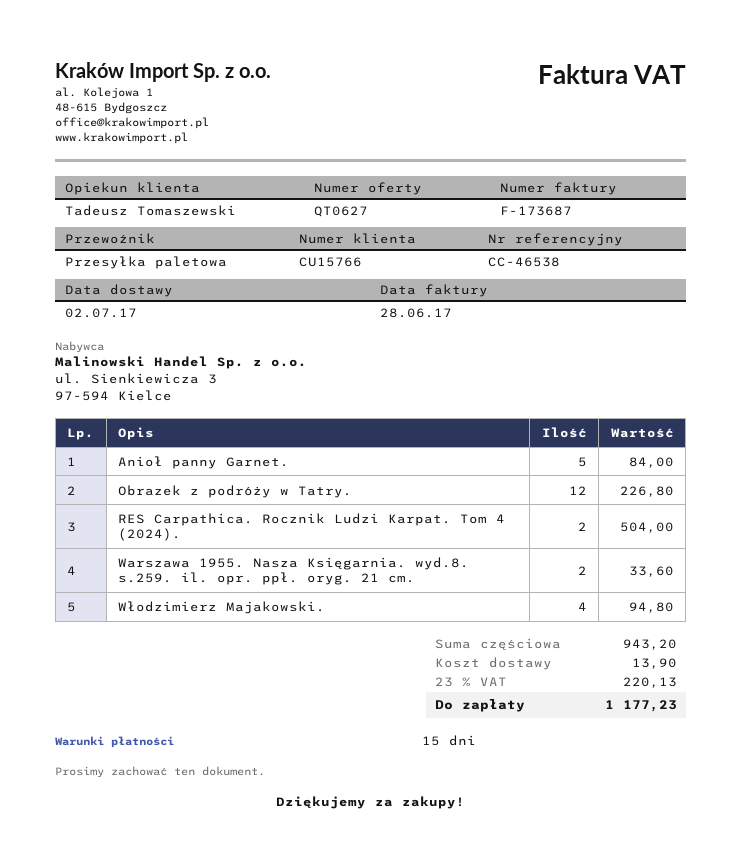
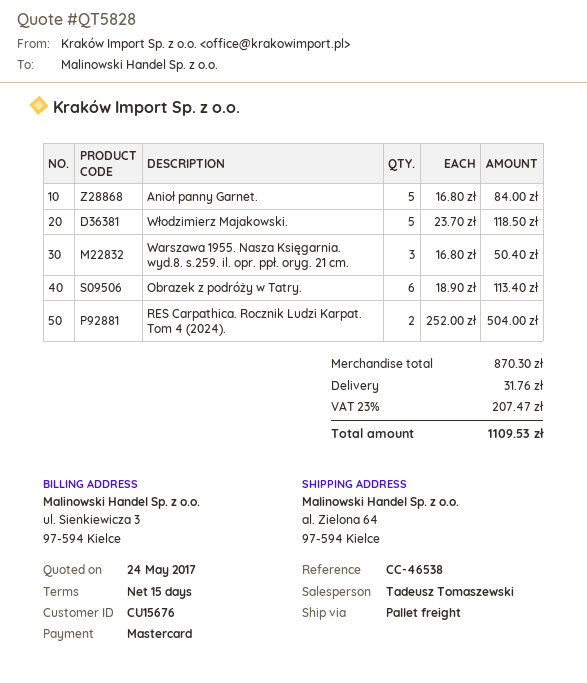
quote number: QT0627 -> QT5828
customer number: CU15766 -> CU15676
Obrazek z podróży w Tatry.: 12 for 226.80 -> 6 for 113.40
Warszawa 1955. Nasza Księgarnia. wyd.8. s.259. il. opr. ppł. oryg. 21 cm.: 2 for 33.60 -> 3 for 50.40
Włodzimierz Majakowski.: 4 for 94.80 -> 5 for 118.50
subtotal: 943.20 -> 870.30
shipping: 13.90 -> 31.76
tax: 23% = 220.13 -> 23% = 207.47
total: 1177.23 -> 1109.53

